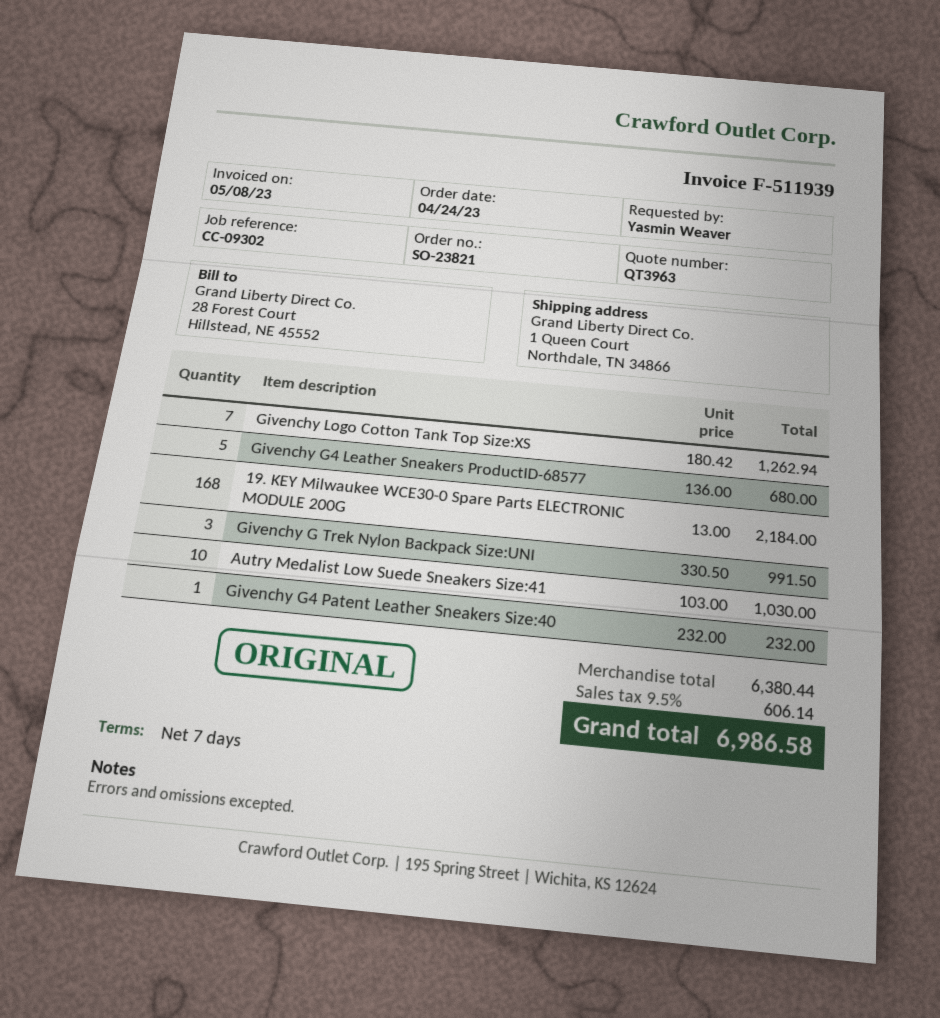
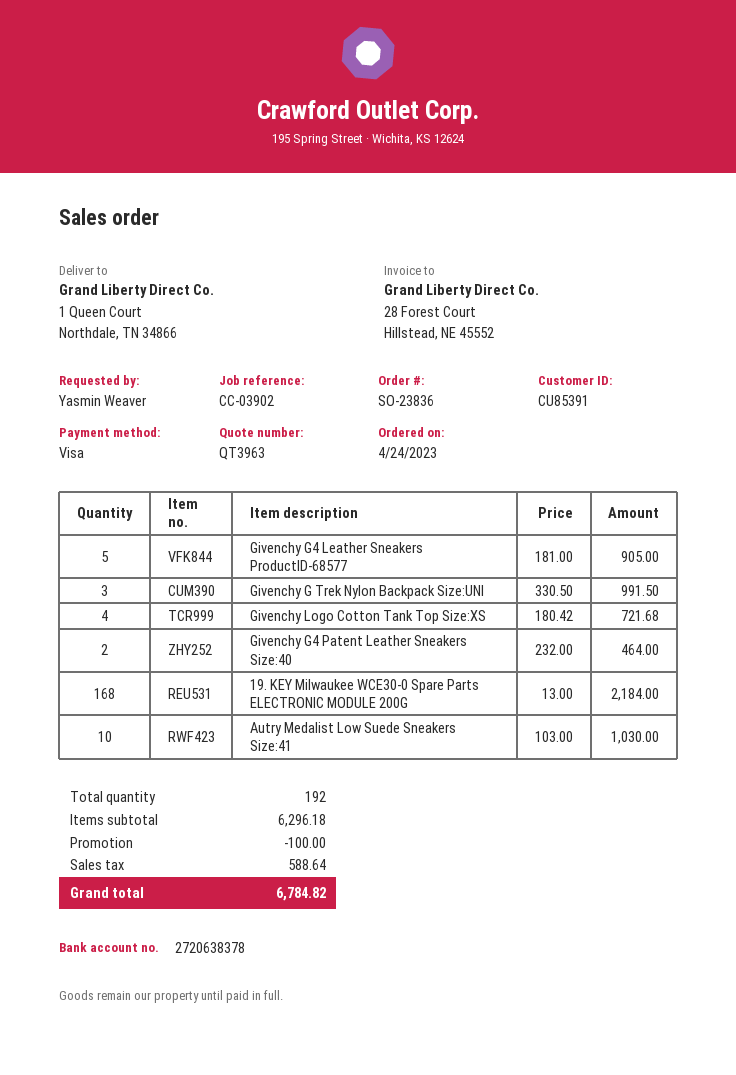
order number: SO-23821 -> SO-23836
reference: CC-09302 -> CC-03902
Givenchy Logo Cotton Tank Top Size:XS: 7 x 180.42 = 1262.94 -> 4 x 180.42 = 721.68
Givenchy G4 Leather Sneakers ProductID-68577: 5 x 136.00 = 680.00 -> 5 x 181.00 = 905.00
Givenchy G4 Patent Leather Sneakers Size:40: 1 x 232.00 = 232.00 -> 2 x 232.00 = 464.00
subtotal: 6380.44 -> 6296.18
discount: none -> 100.00
tax: 606.14 -> 588.64
total: 6986.58 -> 6784.82

